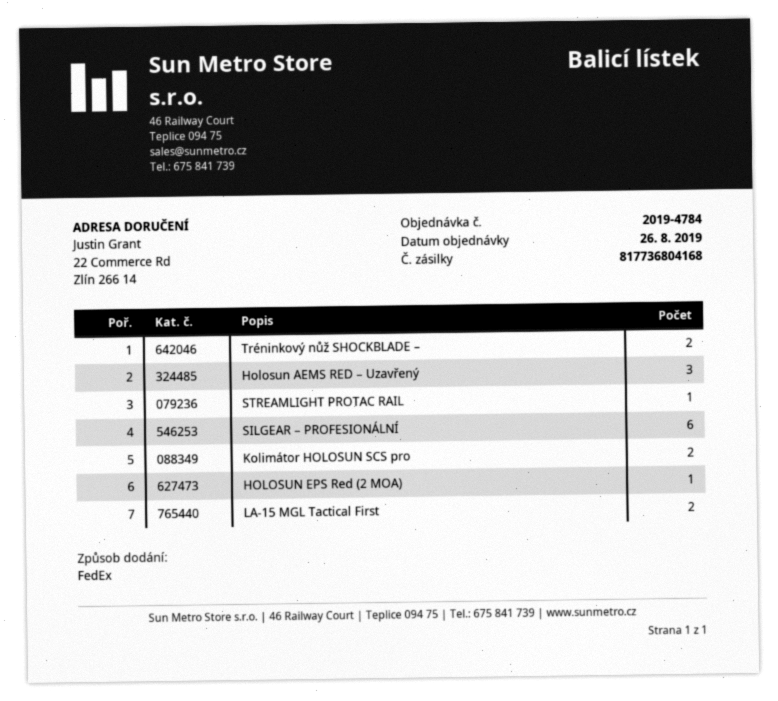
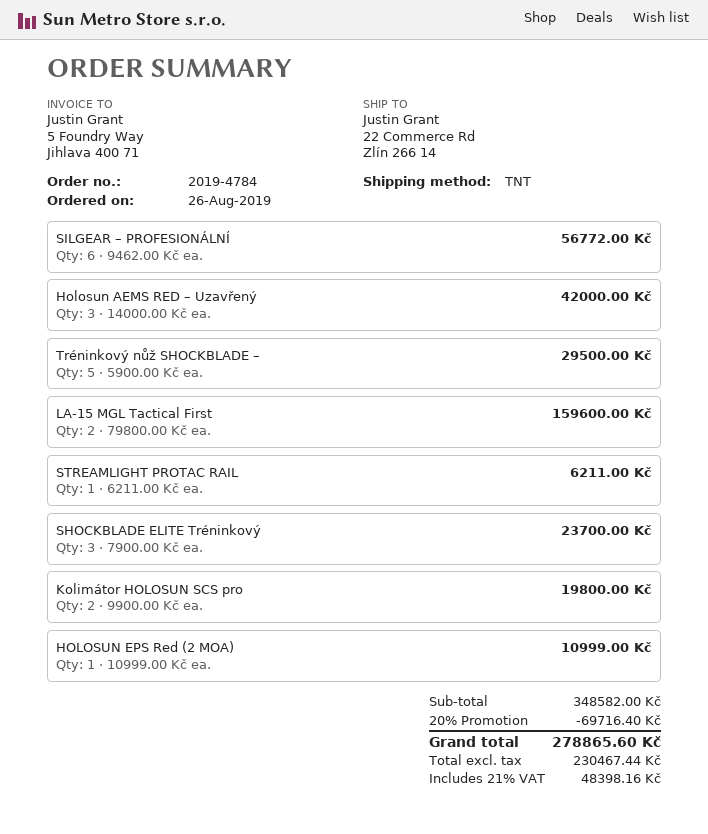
shipping method: FedEx -> TNT
Tréninkový nůž SHOCKBLADE –: 2 -> 5
SHOCKBLADE ELITE Tréninkový: none -> 3

